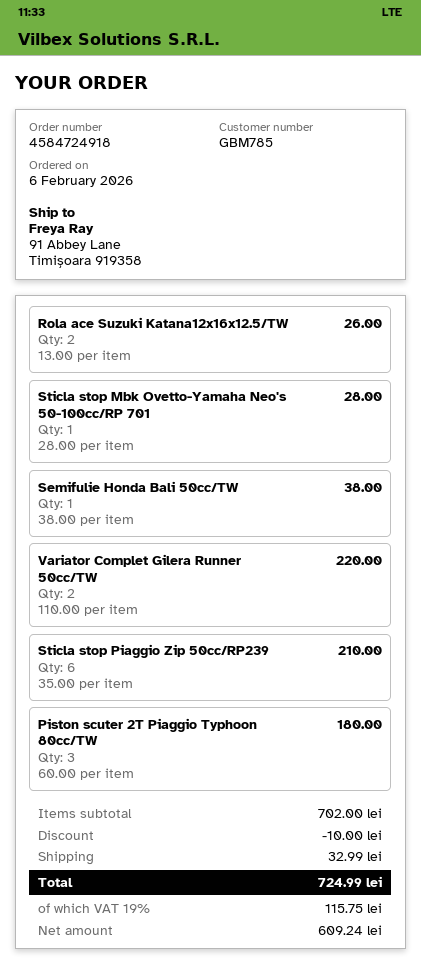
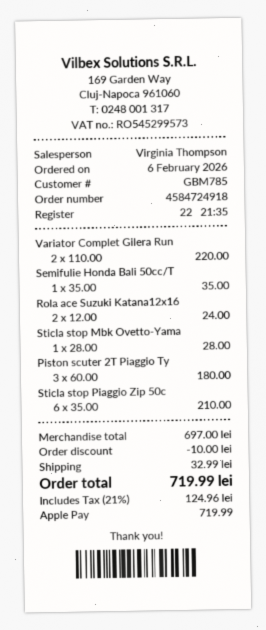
Rola ace Suzuki Katana12x16x12.5/TW: 2 x 13.00 = 26.00 -> 2 x 12.00 = 24.00
Semifulie Honda Bali 50cc/TW: 1 x 38.00 = 38.00 -> 1 x 35.00 = 35.00
subtotal: 702.00 -> 697.00
tax: 19% = 115.75 -> 21% = 124.96
total: 724.99 -> 719.99

